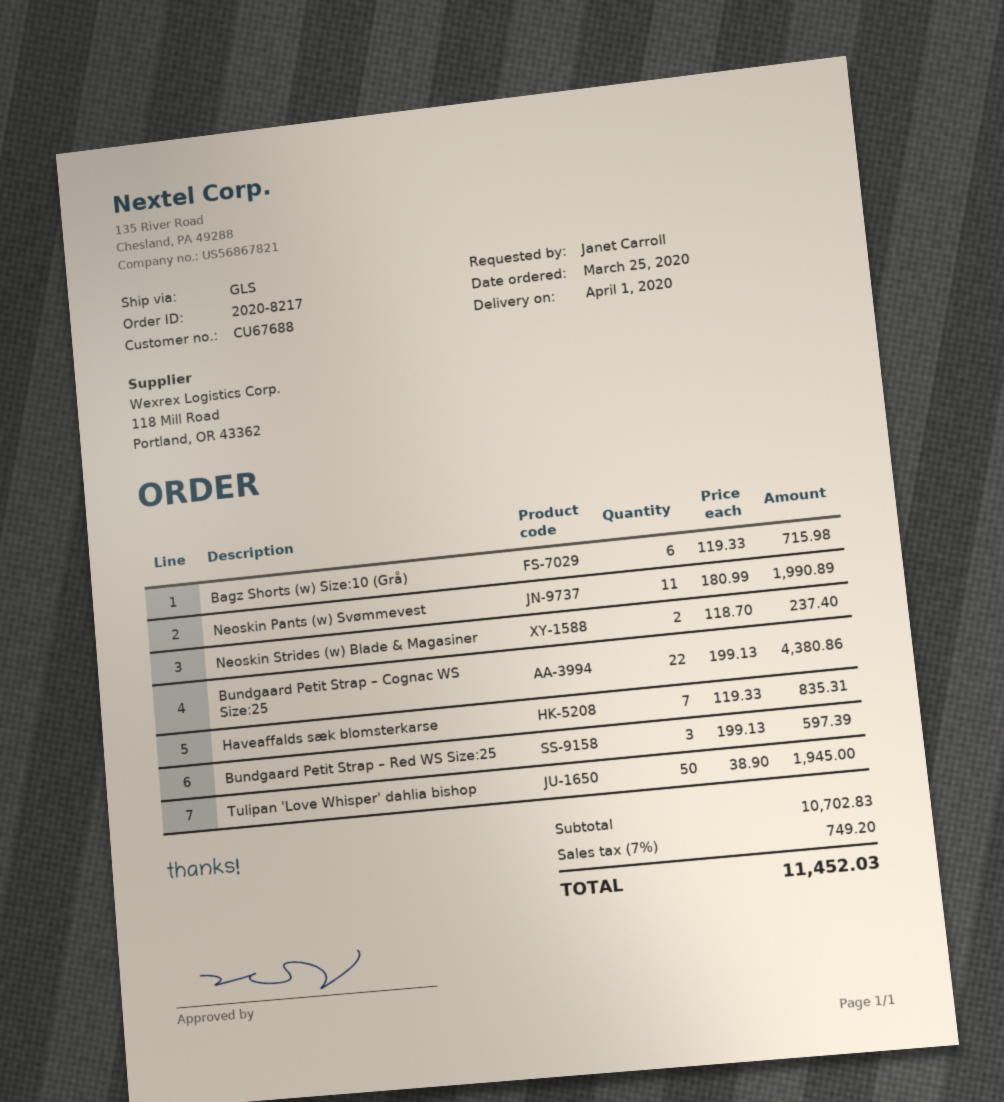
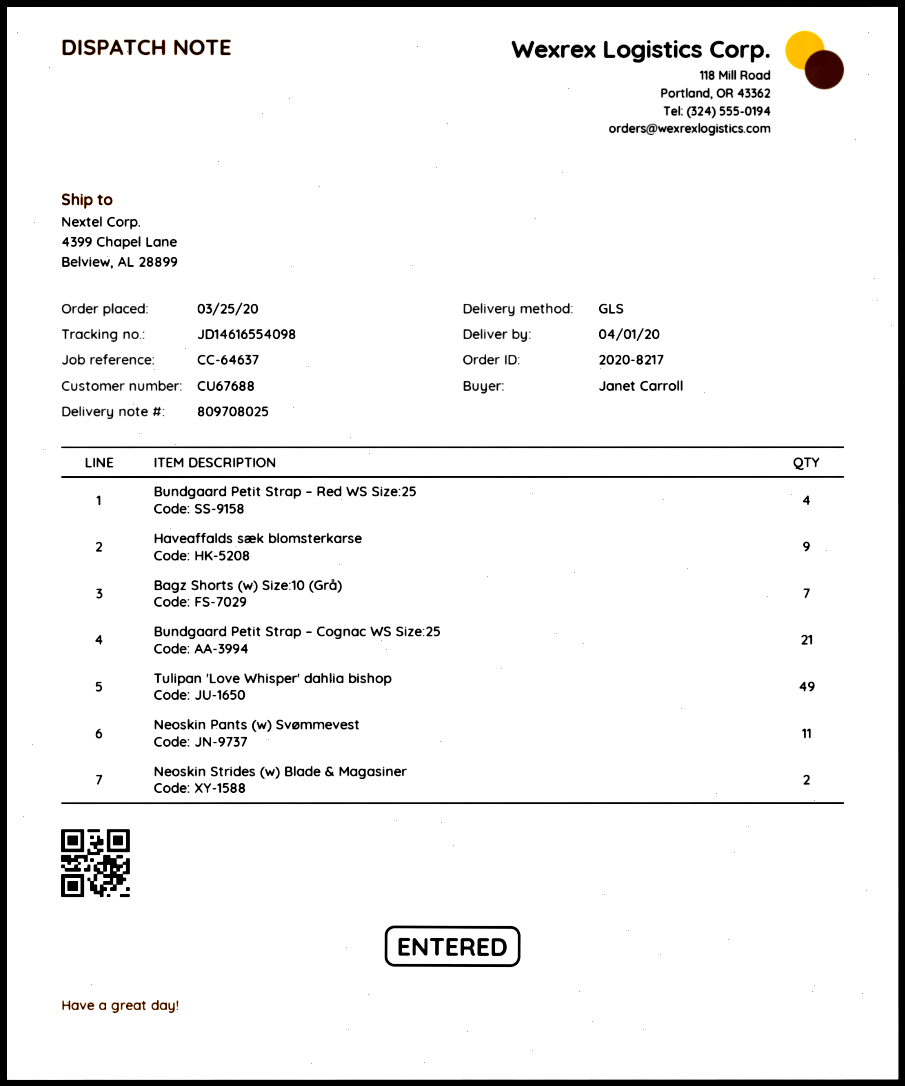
Bagz Shorts (w) Size:10 (Grå): 6 -> 7
Bundgaard Petit Strap – Cognac WS Size:25: 22 -> 21
Haveaffalds sæk blomsterkarse: 7 -> 9
Bundgaard Petit Strap – Red WS Size:25: 3 -> 4
Tulipan 'Love Whisper' dahlia bishop: 50 -> 49

